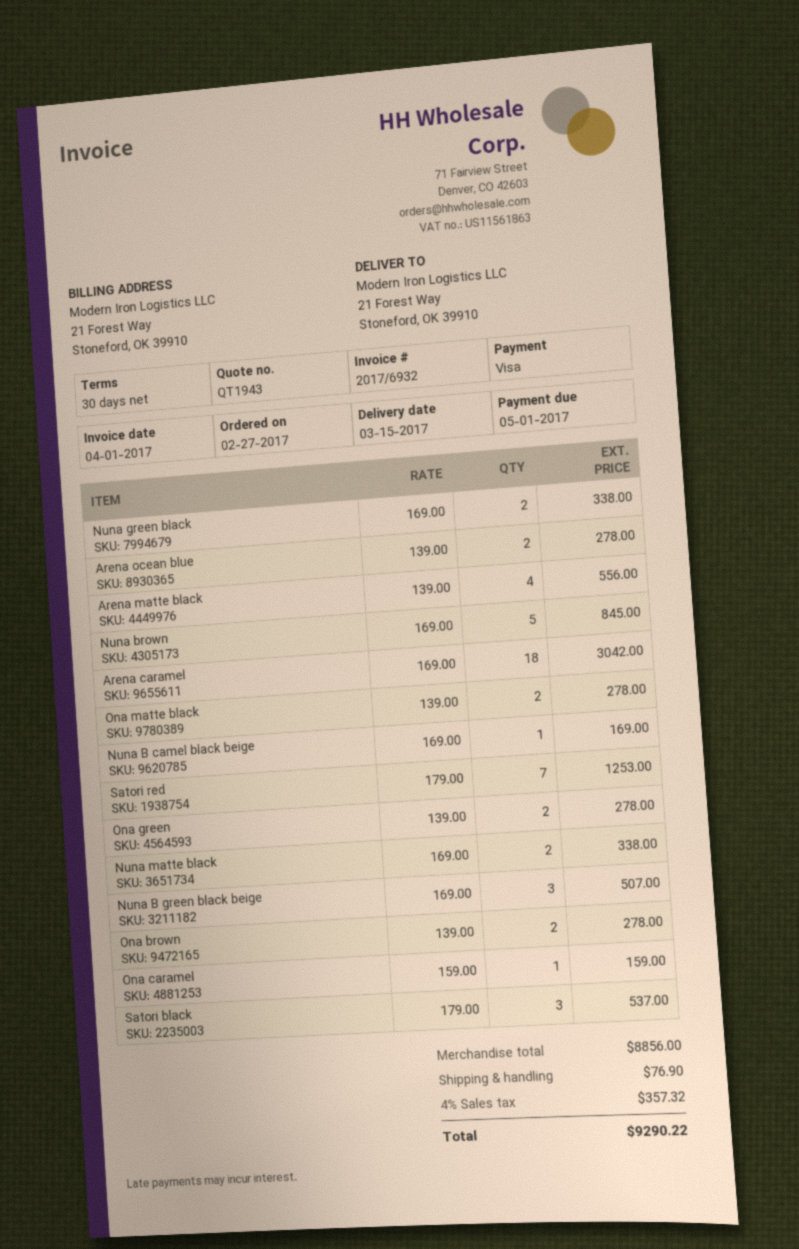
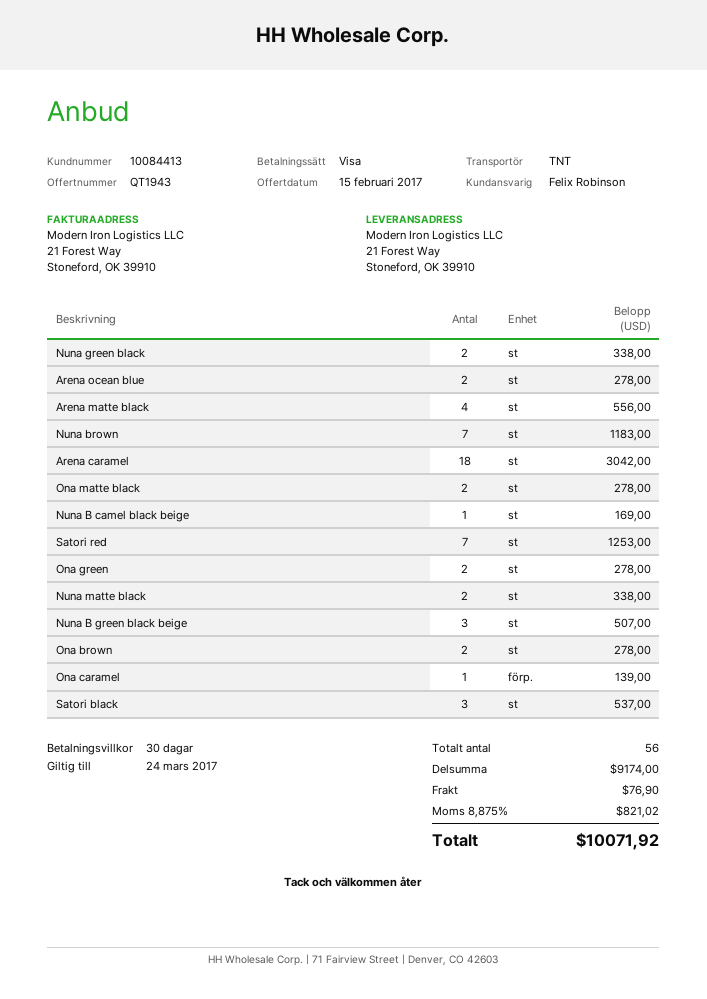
Nuna brown: 5 for 845.00 -> 7 for 1183.00
Ona caramel: 1 for 159.00 -> 1 for 139.00
subtotal: 8856.00 -> 9174.00
tax: 4% = 357.32 -> 8.875% = 821.02
total: 9290.22 -> 10071.92

